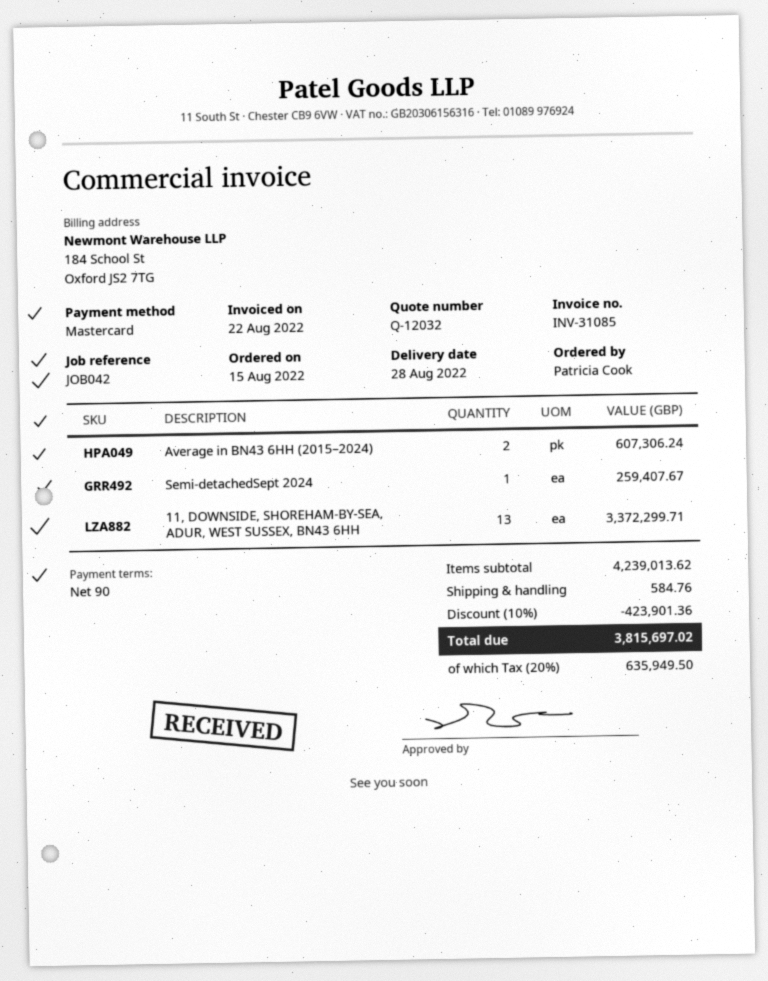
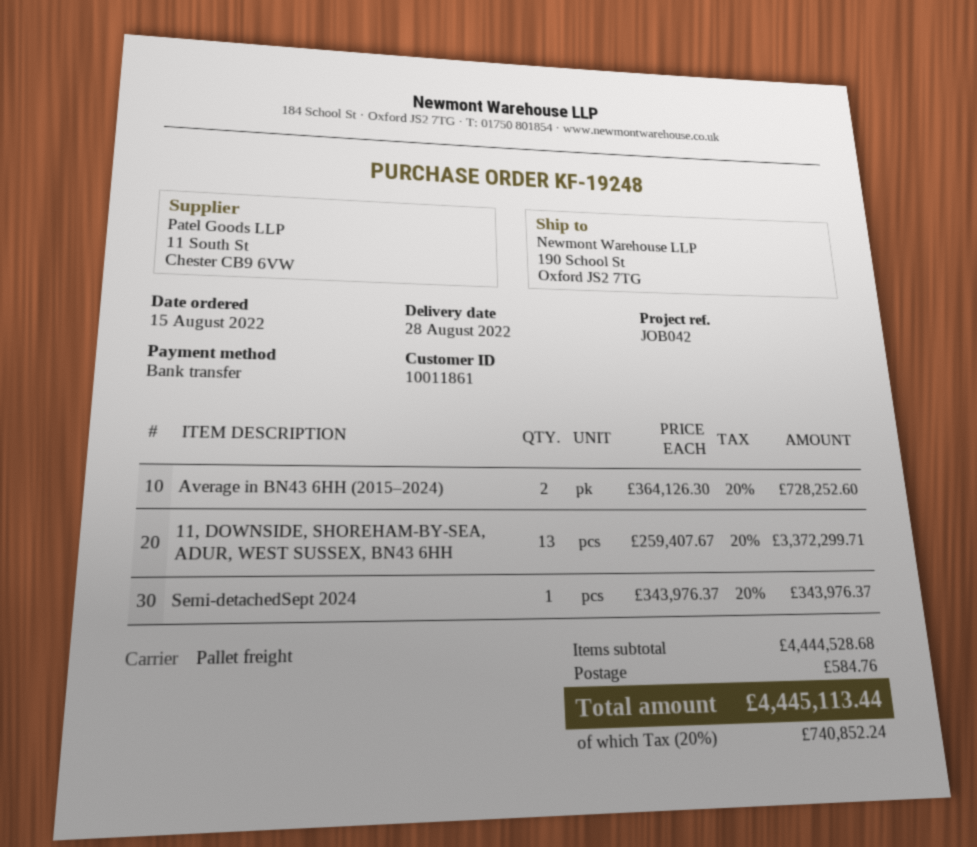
payment method: Mastercard -> bank transfer
Average in BN43 6HH (2015–2024): 2 for 607306.24 -> 2 for 728252.60
Semi-detachedSept 2024: 1 for 259407.67 -> 1 for 343976.37
subtotal: 4239013.62 -> 4444528.68
discount: 10% = 423901.36 -> none
tax: 20% = 635949.50 -> 20% = 740852.24
total: 3815697.02 -> 4445113.44

